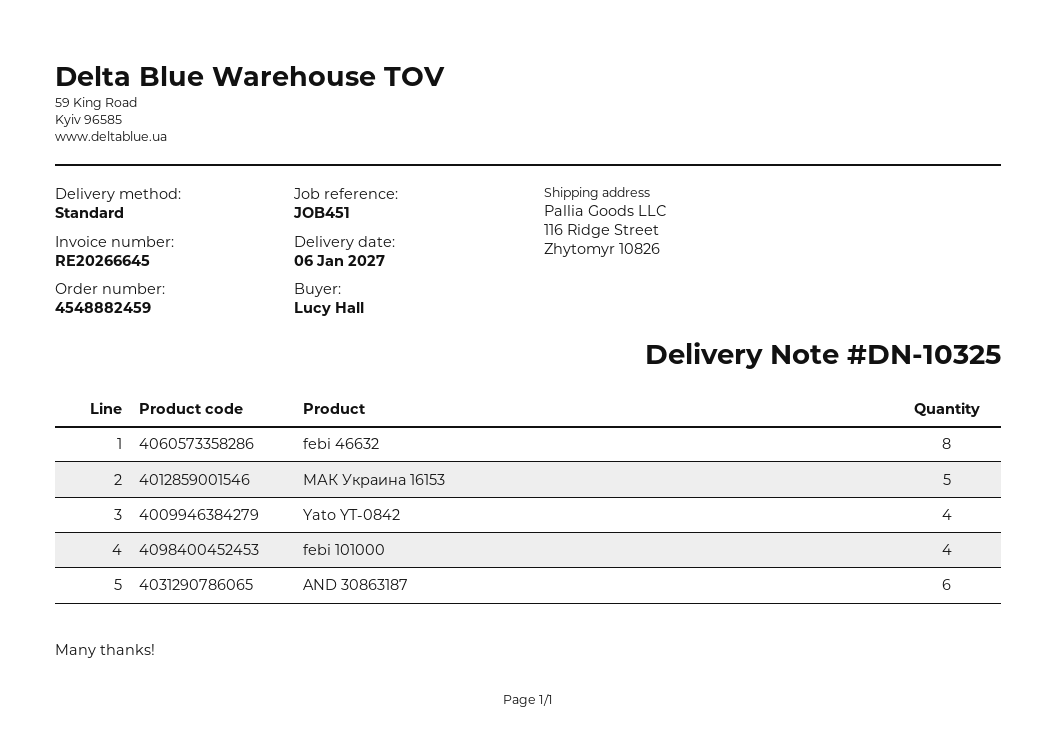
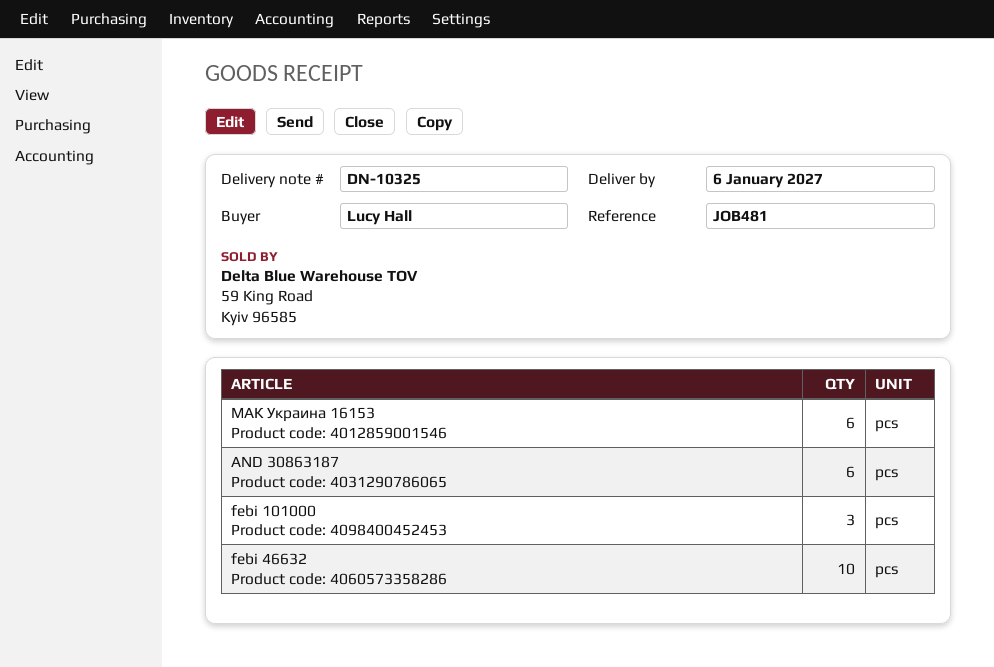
reference: JOB451 -> JOB481
febi 46632: 8 -> 10
МАК Украина 16153: 5 -> 6
Yato YT-0842: 4 -> none
febi 101000: 4 -> 3

